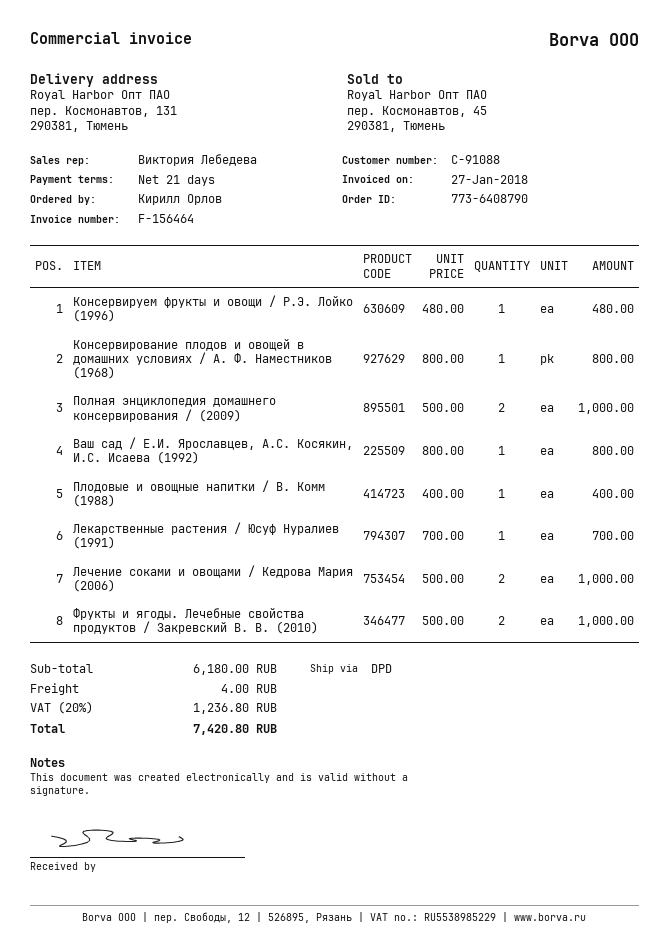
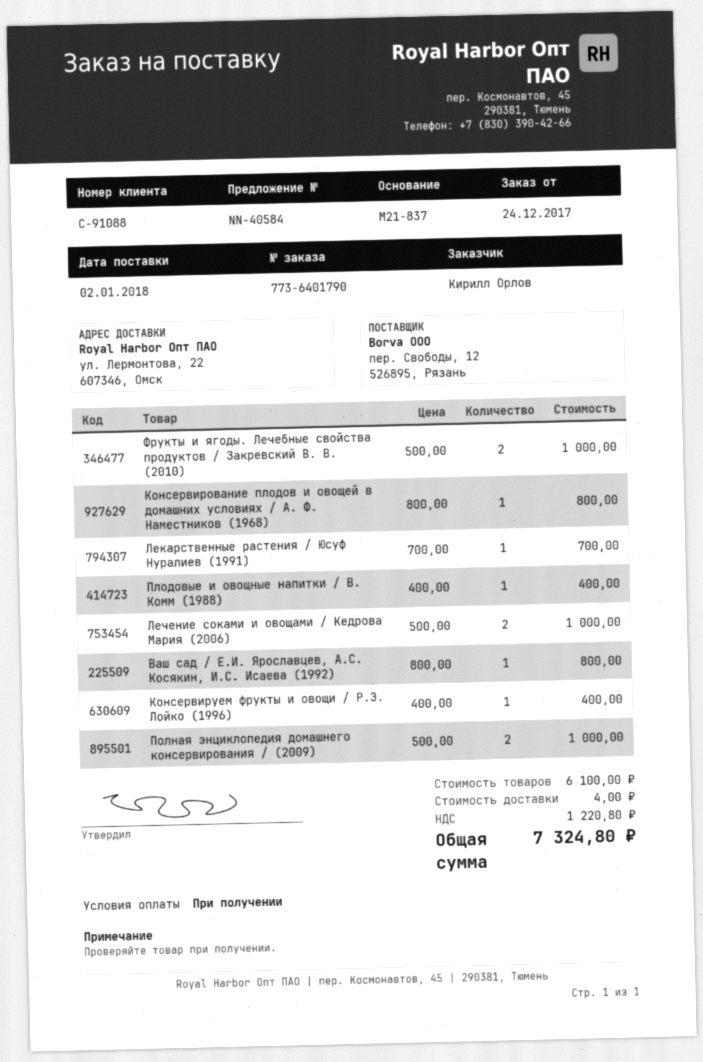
order number: 773-6408790 -> 773-6401790
payment terms: 21 days -> on receipt
ship to: пер. Космонавтов, 131, 290381, Тюмень -> ул. Лермонтова, 22, 607346, Омск
Консервируем фрукты и овощи / Р.Э. Лойко (1996): 1 x 480.00 = 480.00 -> 1 x 400.00 = 400.00
subtotal: 6180.00 -> 6100.00
tax: 1236.80 -> 1220.80
total: 7420.80 -> 7324.80

